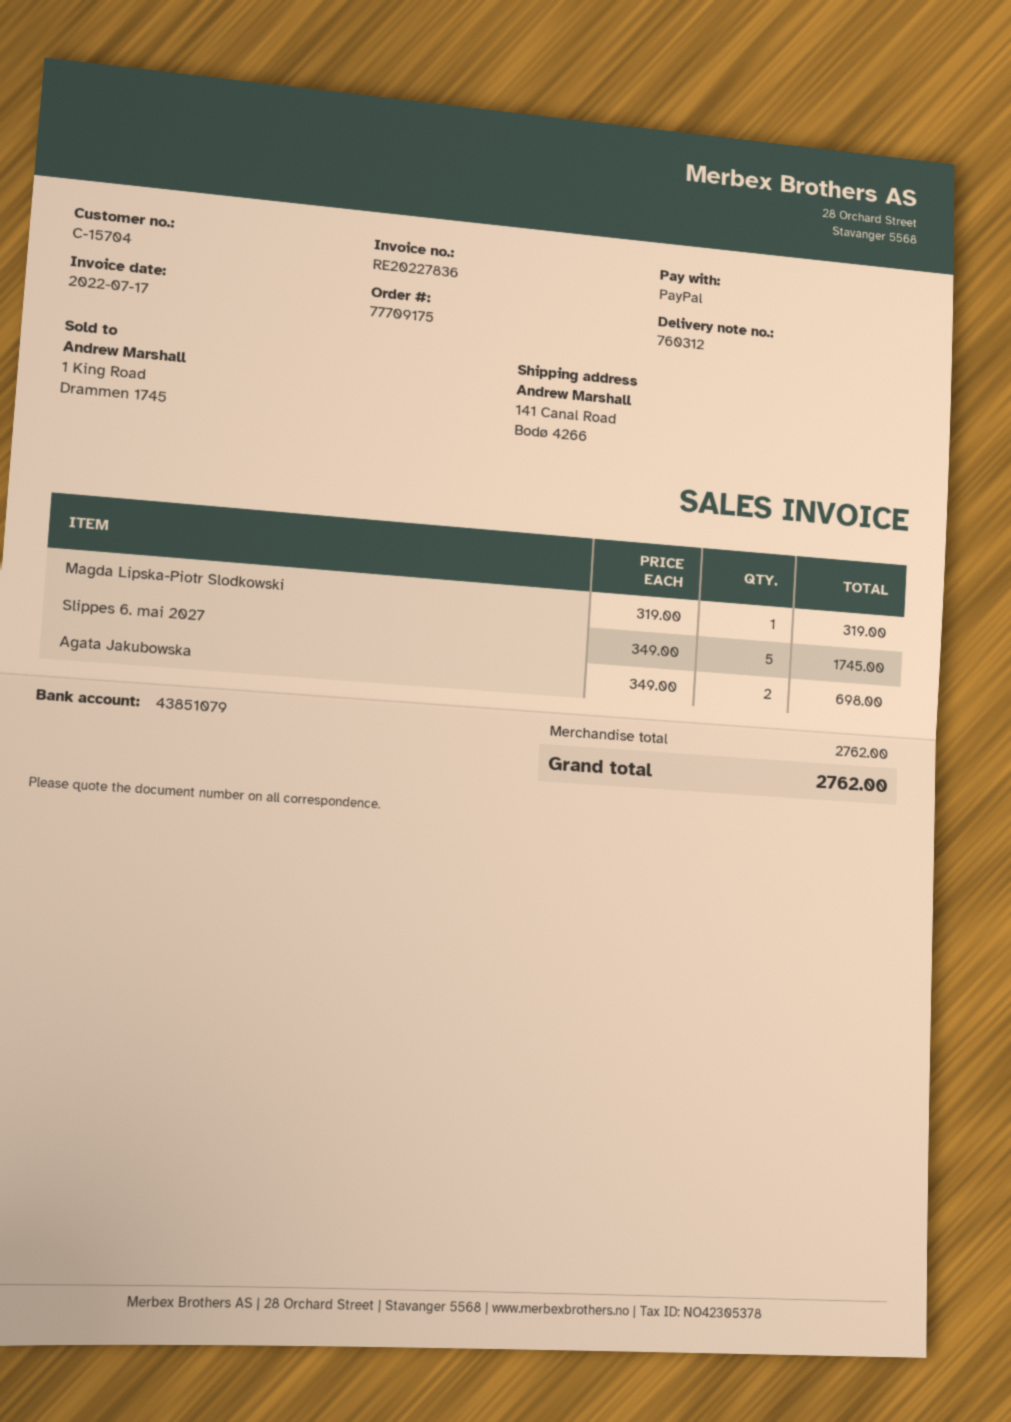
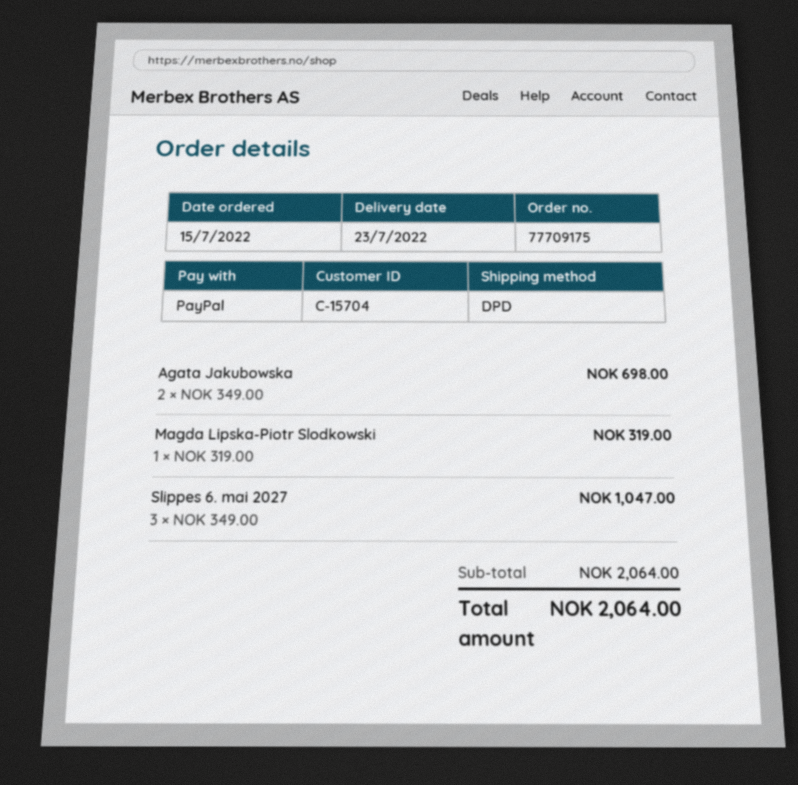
Slippes 6. mai 2027: 5 x 349.00 = 1745.00 -> 3 x 349.00 = 1047.00
subtotal: 2762.00 -> 2064.00
total: 2762.00 -> 2064.00

